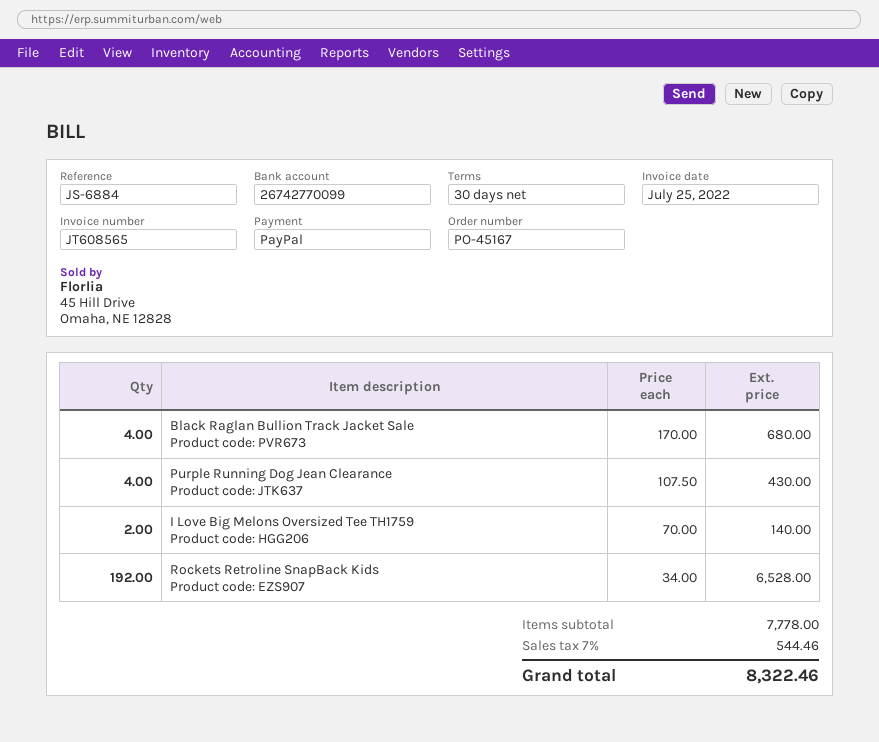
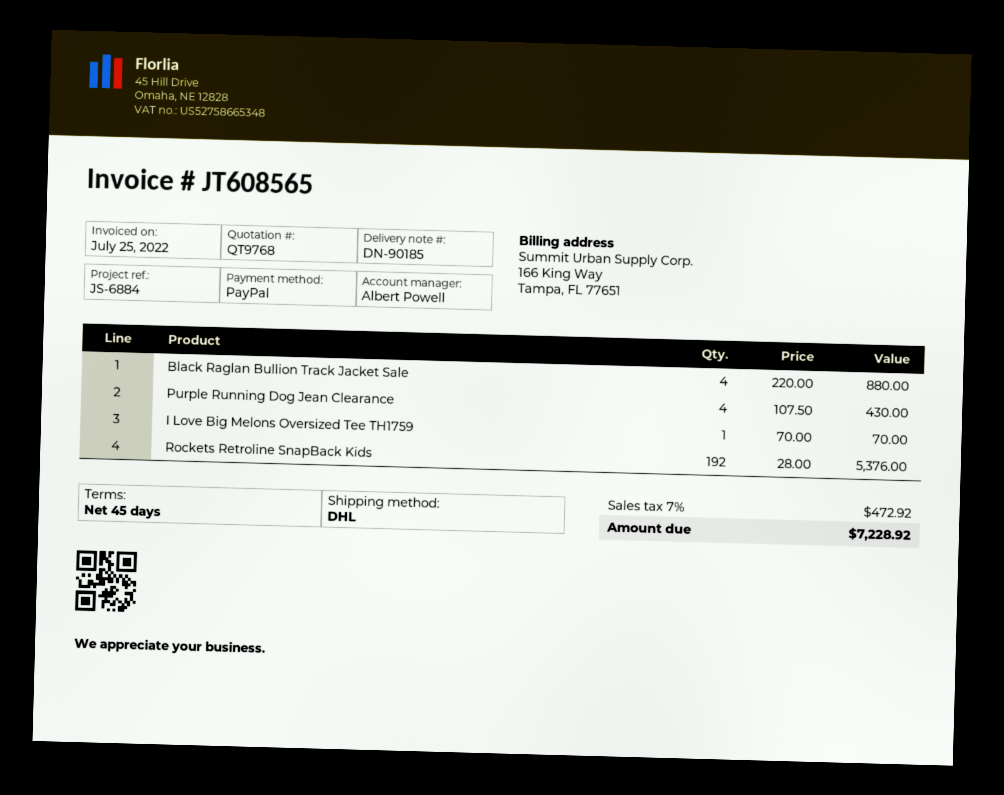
payment terms: 30 days -> 45 days
Black Raglan Bullion Track Jacket Sale: 4 x 170.00 = 680.00 -> 4 x 220.00 = 880.00
I Love Big Melons Oversized Tee TH1759: 2 x 70.00 = 140.00 -> 1 x 70.00 = 70.00
Rockets Retroline SnapBack Kids: 192 x 34.00 = 6528.00 -> 192 x 28.00 = 5376.00
tax: 7% = 544.46 -> 7% = 472.92
total: 8322.46 -> 7228.92

